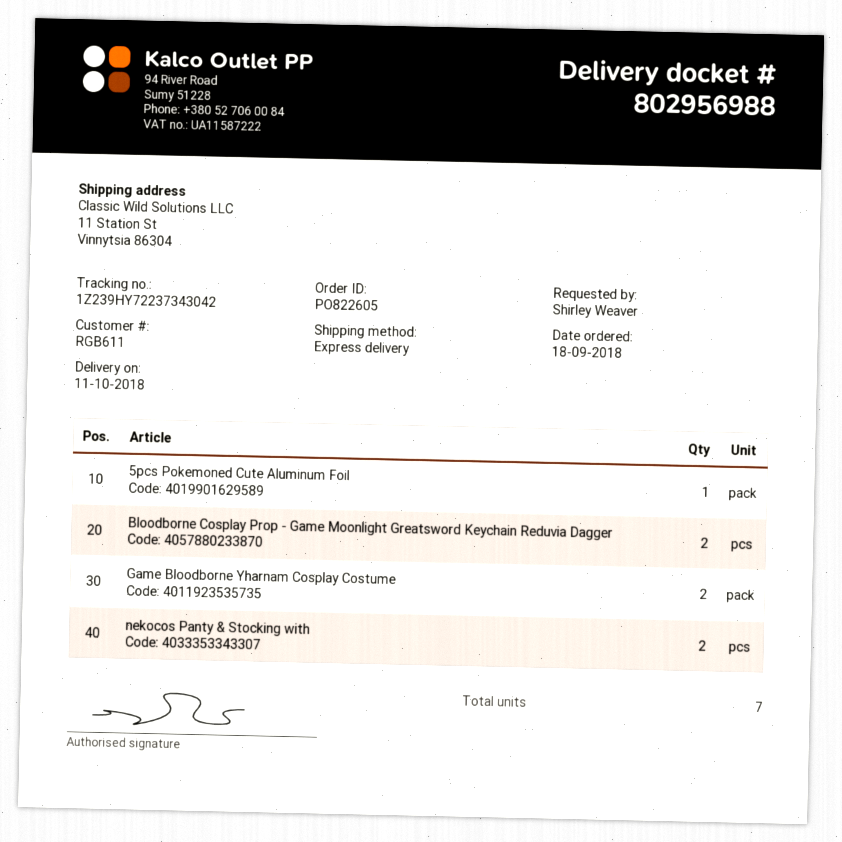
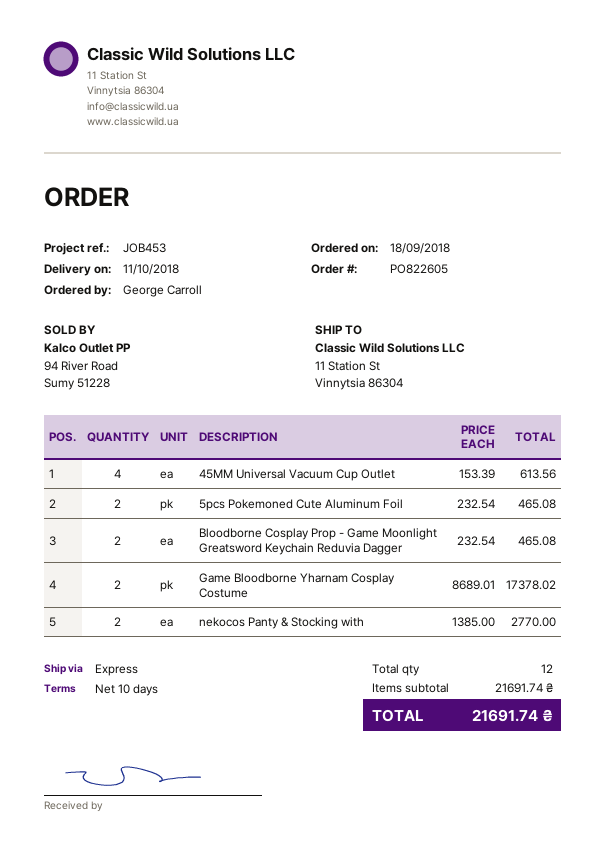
ordered by: Shirley Weaver -> George Carroll
5pcs Pokemoned Cute Aluminum Foil: 1 -> 2
45MM Universal Vacuum Cup Outlet: none -> 4
total quantity: 7 -> 12

